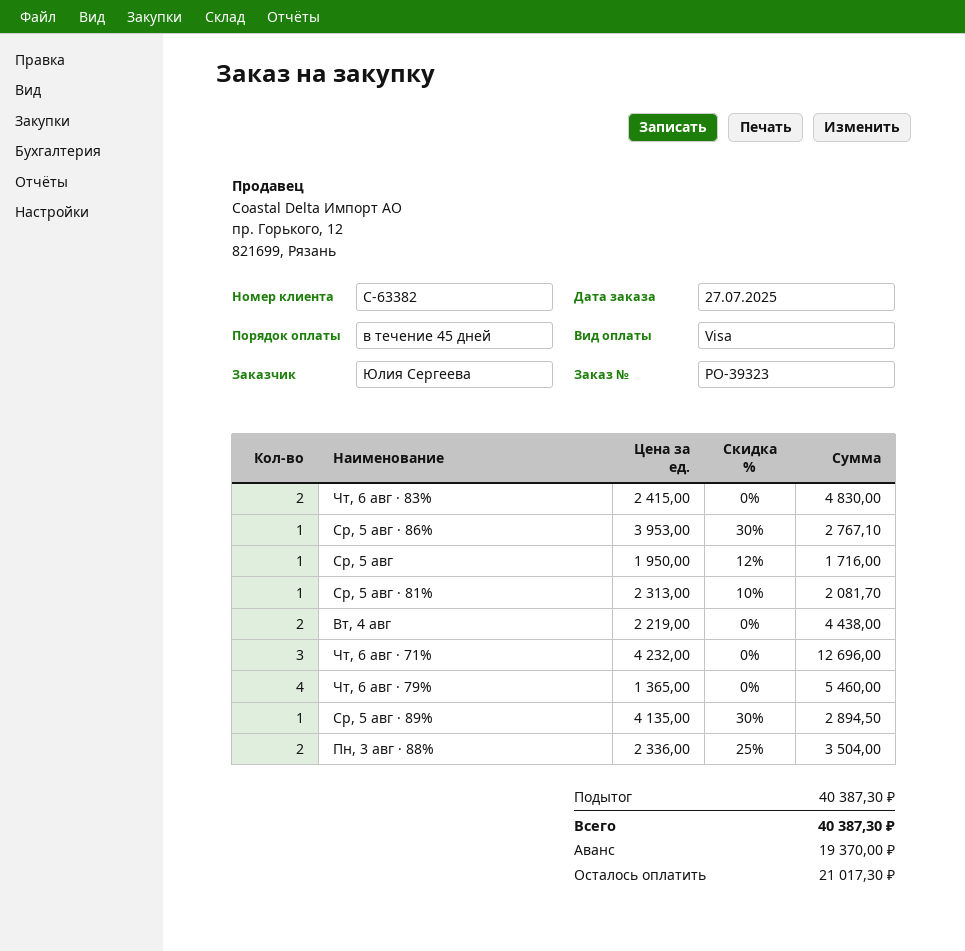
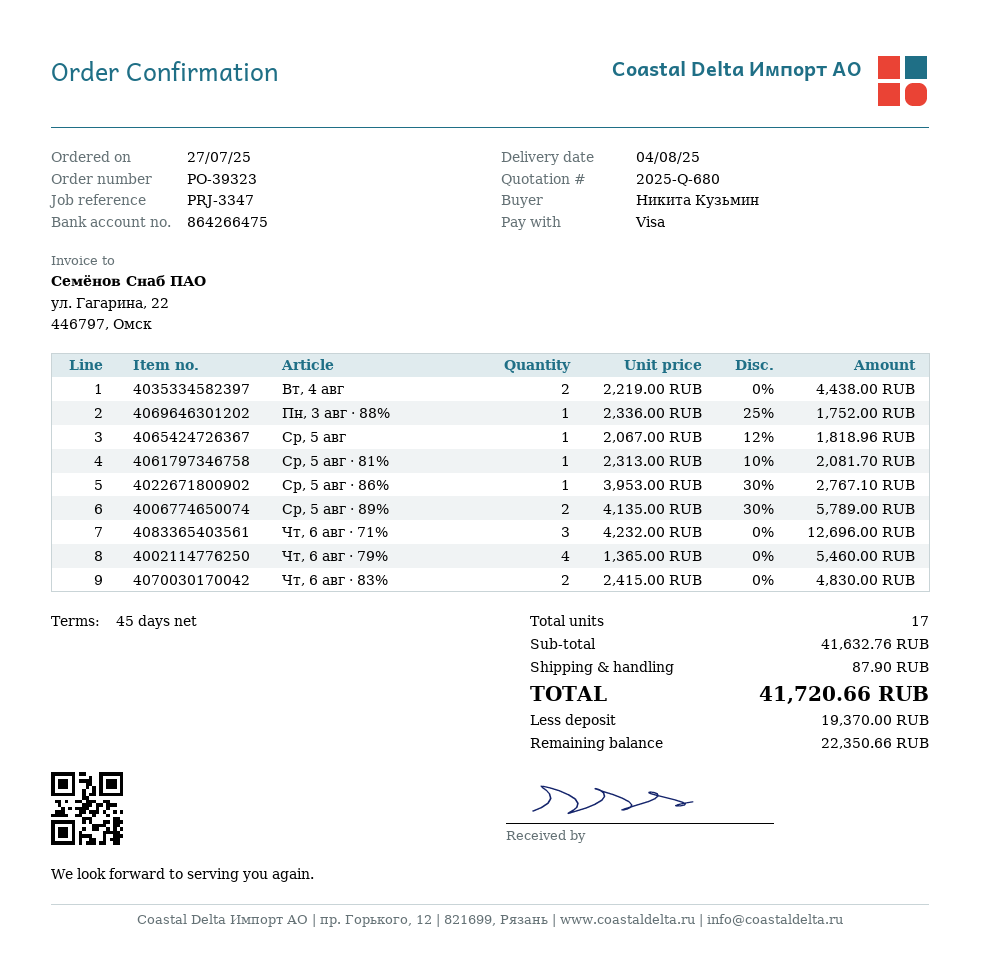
ordered by: Юлия Сергеева -> Никита Кузьмин
Ср, 5 авг: 1 x 1950.00 - 12% = 1716.00 -> 1 x 2067.00 - 12% = 1818.96
Ср, 5 авг · 89%: 1 x 4135.00 - 30% = 2894.50 -> 2 x 4135.00 - 30% = 5789.00
Пн, 3 авг · 88%: 2 x 2336.00 - 25% = 3504.00 -> 1 x 2336.00 - 25% = 1752.00
subtotal: 40387.30 -> 41632.76
shipping: none -> 87.90
total: 40387.30 -> 41720.66
balance: 21017.30 -> 22350.66

